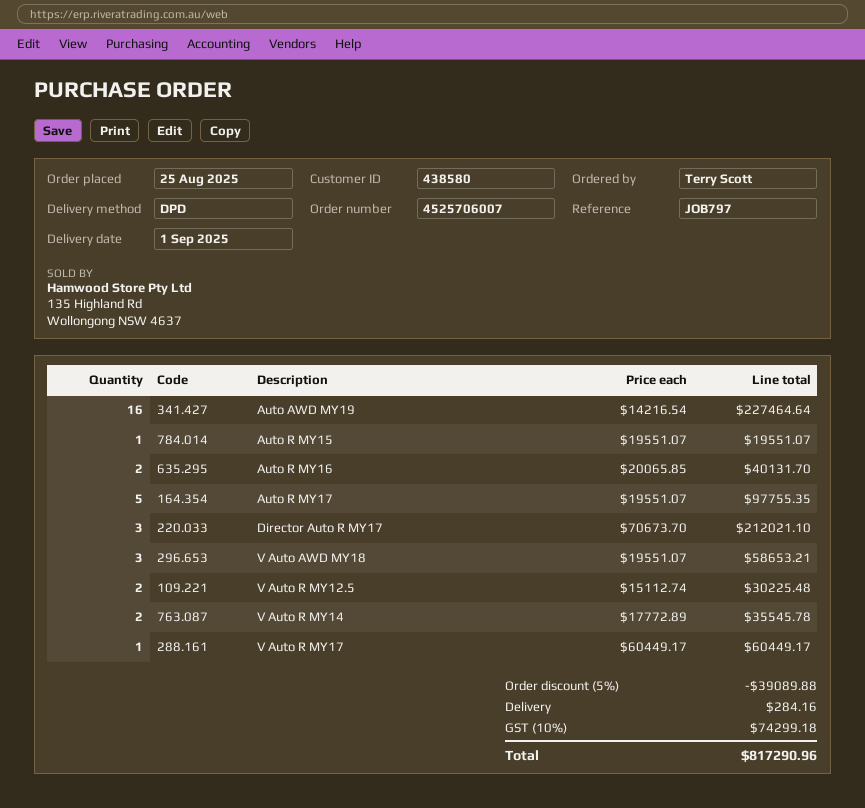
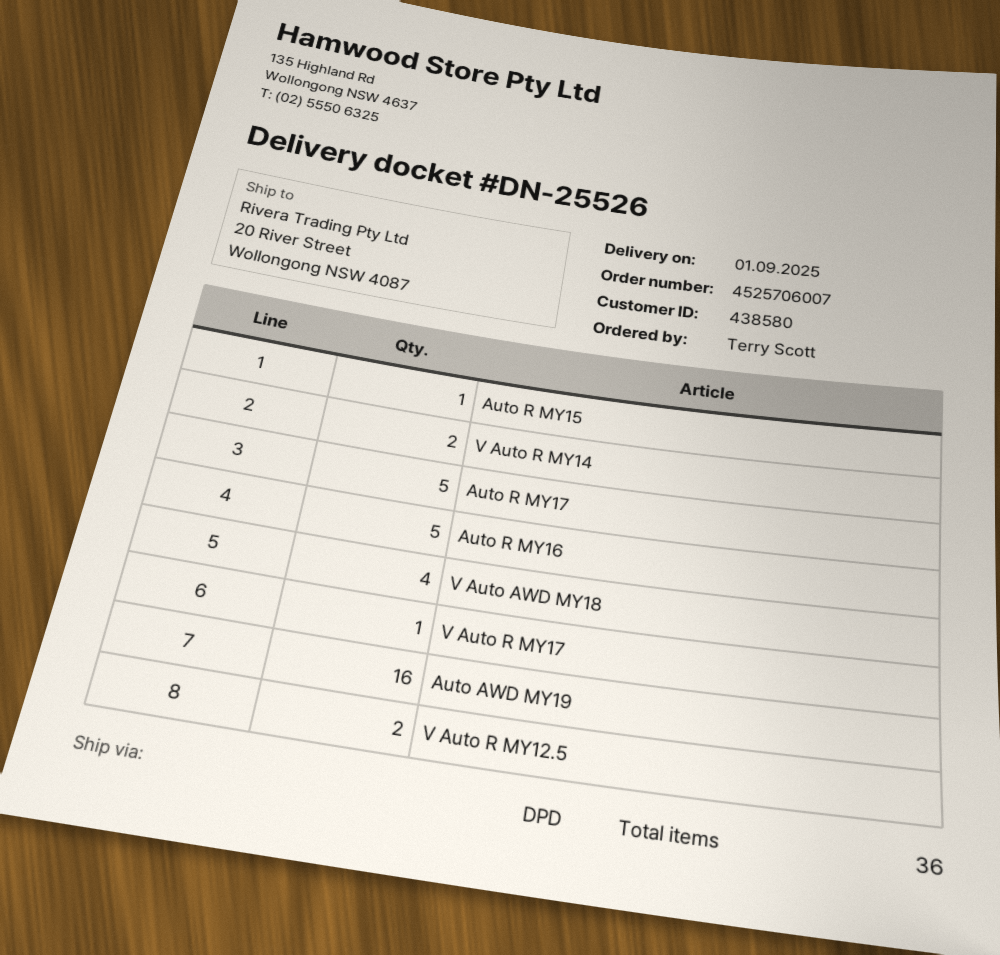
Auto R MY16: 2 -> 5
Director Auto R MY17: 3 -> none
V Auto AWD MY18: 3 -> 4

